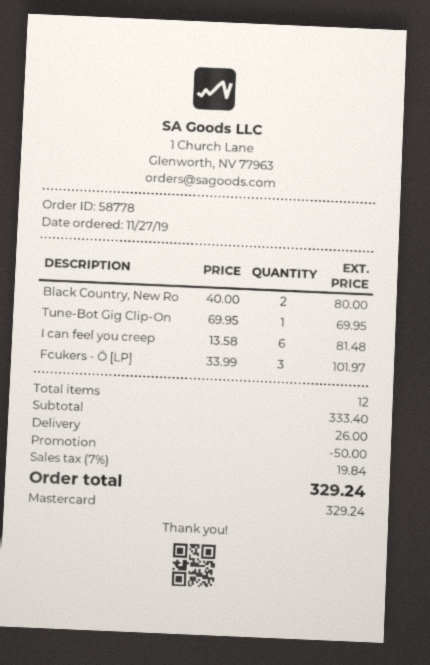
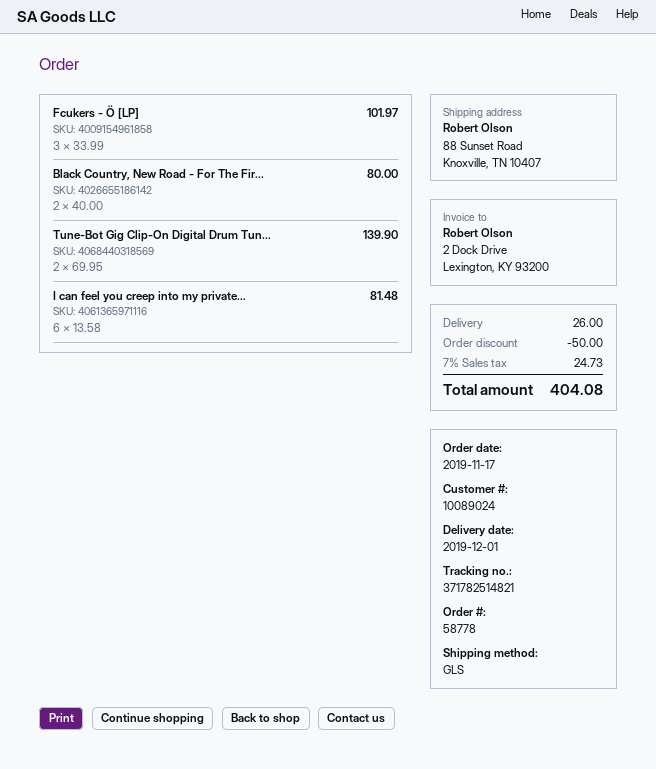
order date: 2019-11-27 -> 2019-11-17
Tune-Bot Gig Clip-On: 1 x 69.95 = 69.95 -> 2 x 69.95 = 139.90
tax: 7% = 19.84 -> 7% = 24.73
total: 329.24 -> 404.08

